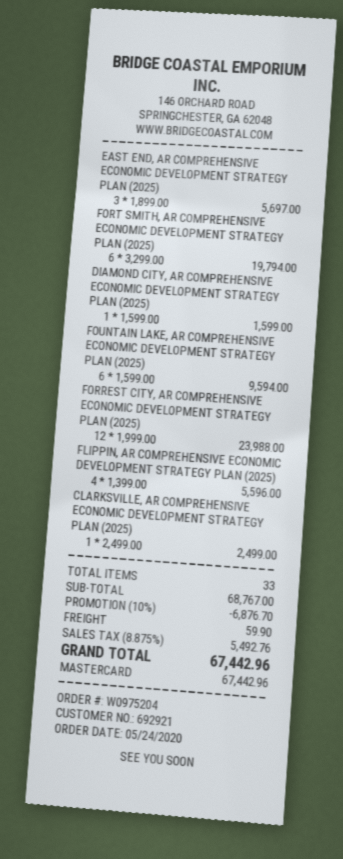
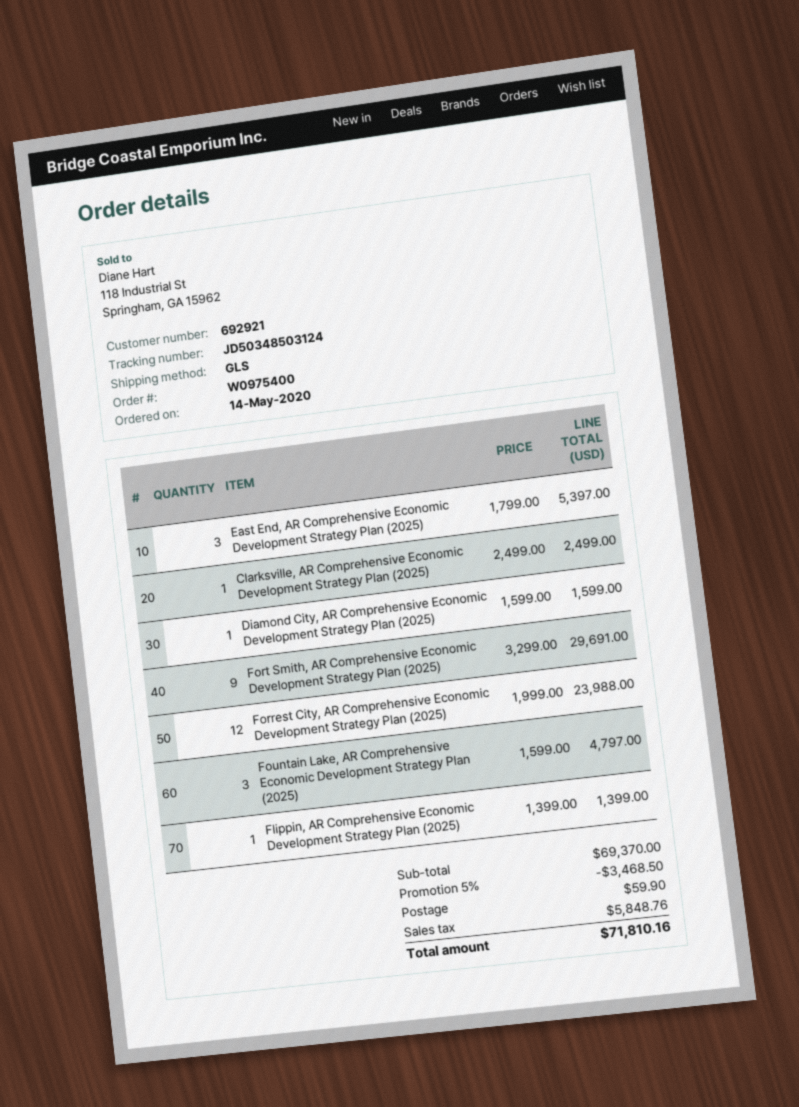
order number: W0975204 -> W0975400
order date: 2020-05-24 -> 2020-05-14
EAST END, AR COMPREHENSIVE ECONOMIC DEVELOPMENT STRATEGY PLAN (2025): 3 x 1899.00 = 5697.00 -> 3 x 1799.00 = 5397.00
FORT SMITH, AR COMPREHENSIVE ECONOMIC DEVELOPMENT STRATEGY PLAN (2025): 6 x 3299.00 = 19794.00 -> 9 x 3299.00 = 29691.00
FOUNTAIN LAKE, AR COMPREHENSIVE ECONOMIC DEVELOPMENT STRATEGY PLAN (2025): 6 x 1599.00 = 9594.00 -> 3 x 1599.00 = 4797.00
FLIPPIN, AR COMPREHENSIVE ECONOMIC DEVELOPMENT STRATEGY PLAN (2025): 4 x 1399.00 = 5596.00 -> 1 x 1399.00 = 1399.00
subtotal: 68767.00 -> 69370.00
discount: 10% = 6876.70 -> 5% = 3468.50
tax: 5492.76 -> 5848.76
total: 67442.96 -> 71810.16

